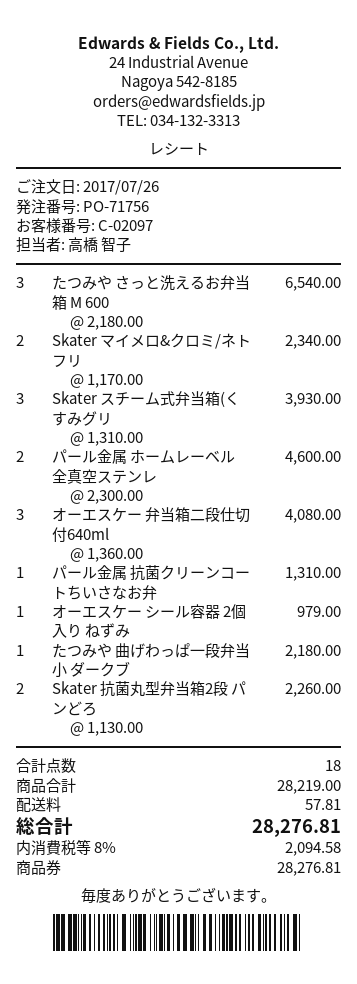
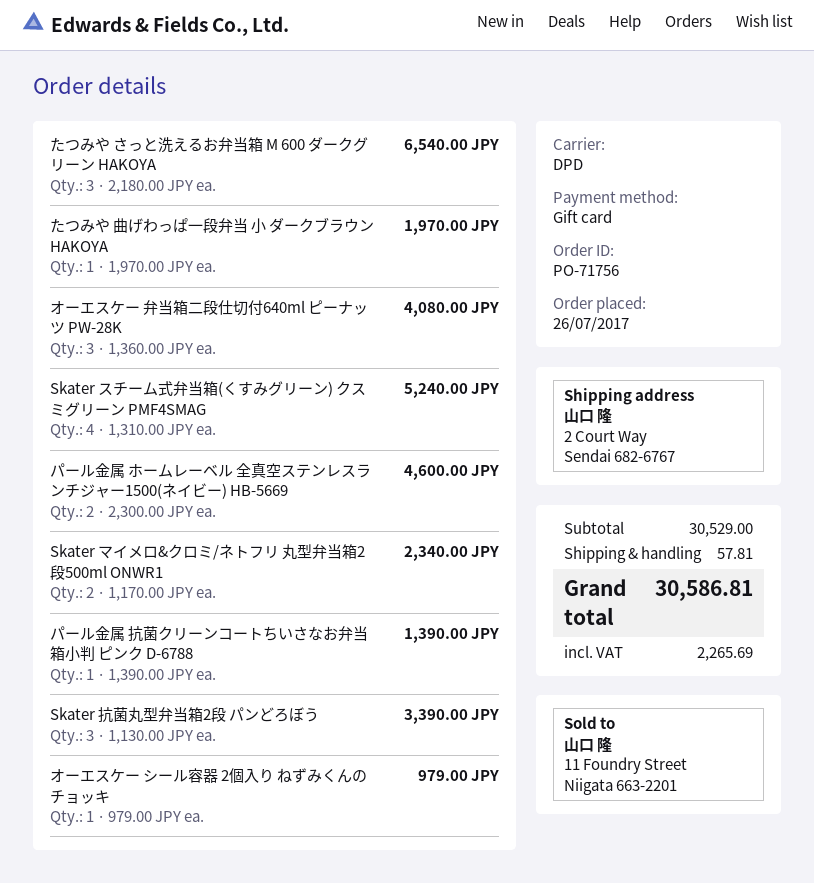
Skater スチーム式弁当箱(くすみグリ: 3 x 1310.00 = 3930.00 -> 4 x 1310.00 = 5240.00
パール金属 抗菌クリーンコートちいさなお弁: 1 x 1310.00 = 1310.00 -> 1 x 1390.00 = 1390.00
たつみや 曲げわっぱ一段弁当 小 ダークブ: 1 x 2180.00 = 2180.00 -> 1 x 1970.00 = 1970.00
Skater 抗菌丸型弁当箱2段 パンどろ: 2 x 1130.00 = 2260.00 -> 3 x 1130.00 = 3390.00
subtotal: 28219.00 -> 30529.00
tax: 2094.58 -> 2265.69
total: 28276.81 -> 30586.81

